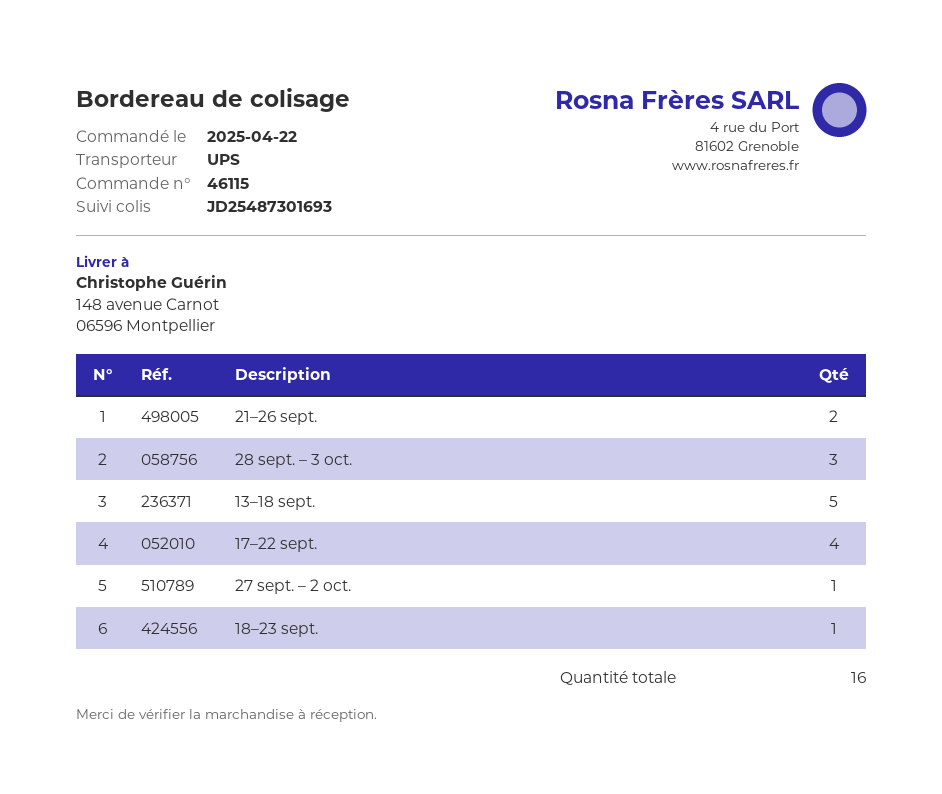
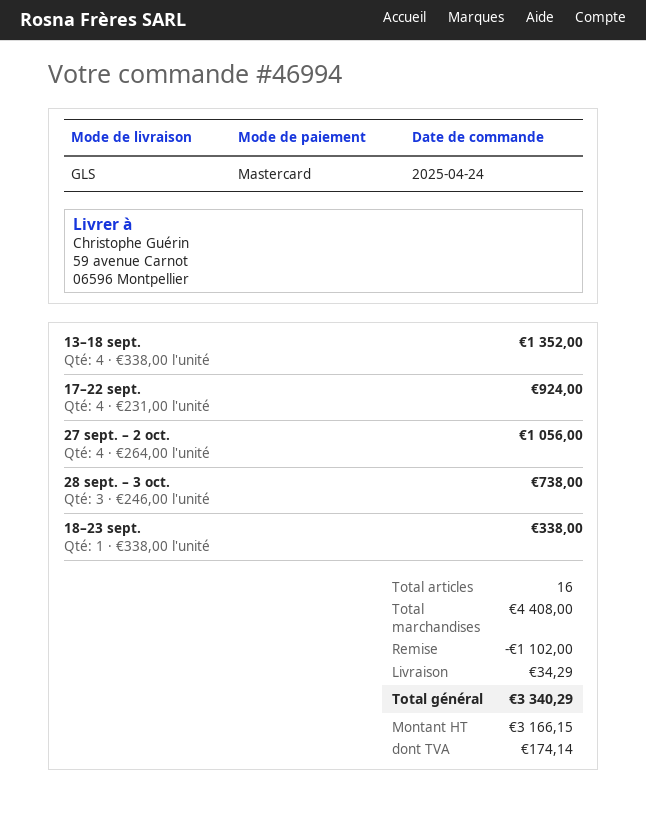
order number: 46115 -> 46994
order date: 2025-04-22 -> 2025-04-24
shipping method: UPS -> GLS
ship to: 148 avenue Carnot, 06596 Montpellier -> 59 avenue Carnot, 06596 Montpellier
21–26 sept.: 2 -> none
13–18 sept.: 5 -> 4
27 sept. – 2 oct.: 1 -> 4

